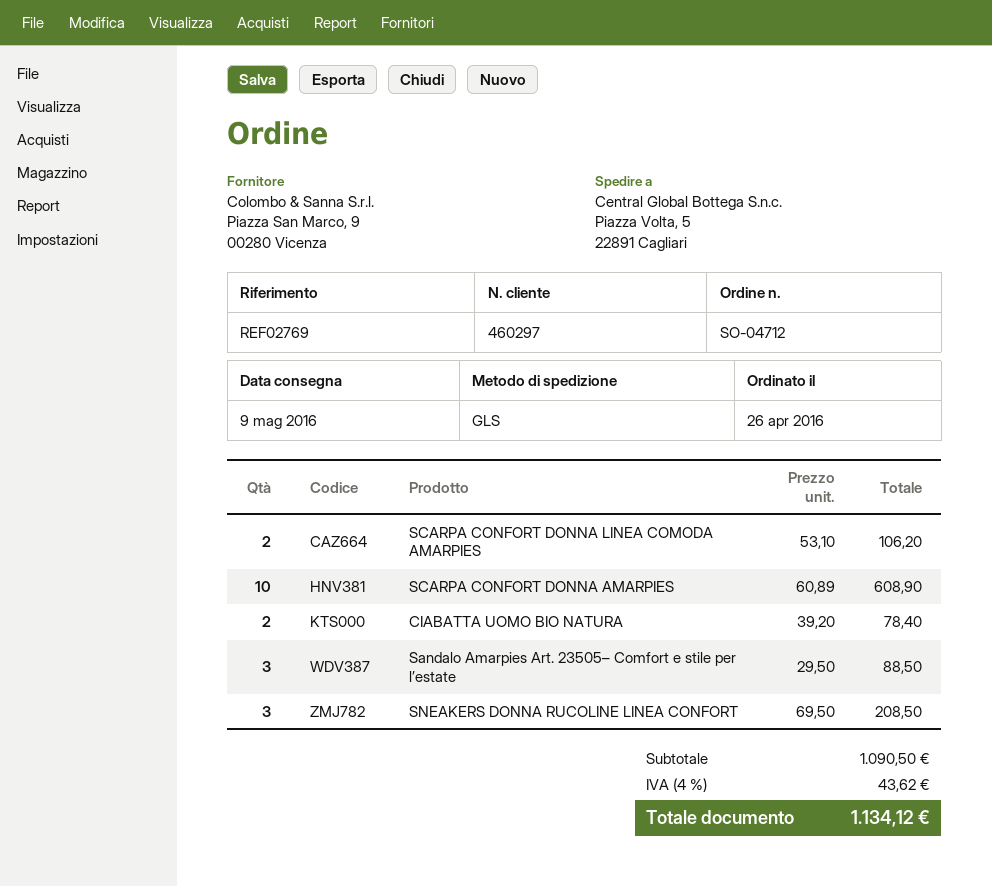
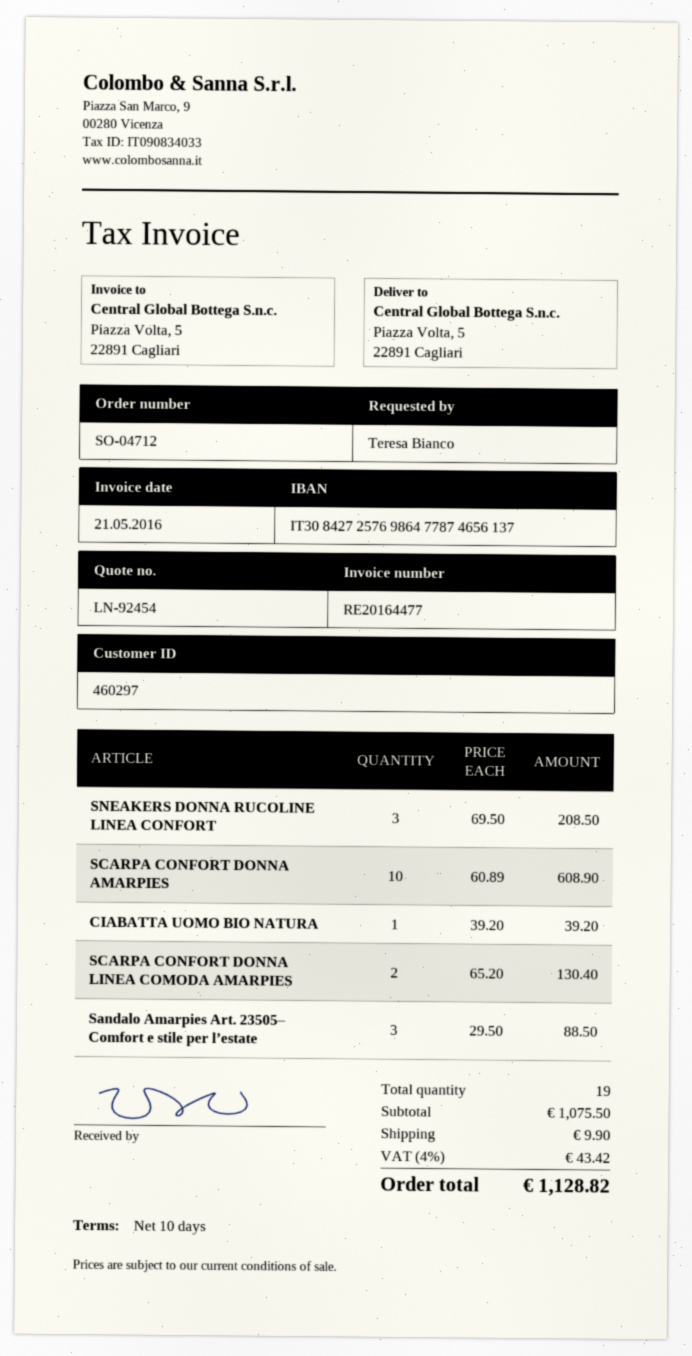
SCARPA CONFORT DONNA LINEA COMODA AMARPIES: 2 x 53.10 = 106.20 -> 2 x 65.20 = 130.40
CIABATTA UOMO BIO NATURA: 2 x 39.20 = 78.40 -> 1 x 39.20 = 39.20
subtotal: 1090.50 -> 1075.50
shipping: none -> 9.90
tax: 4% = 43.62 -> 4% = 43.42
total: 1134.12 -> 1128.82

